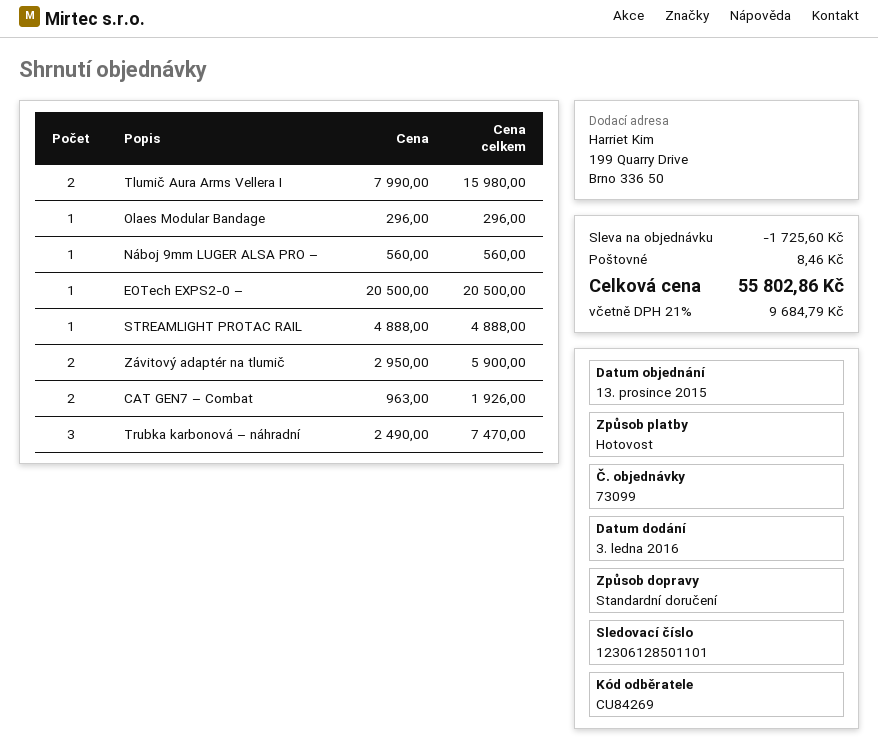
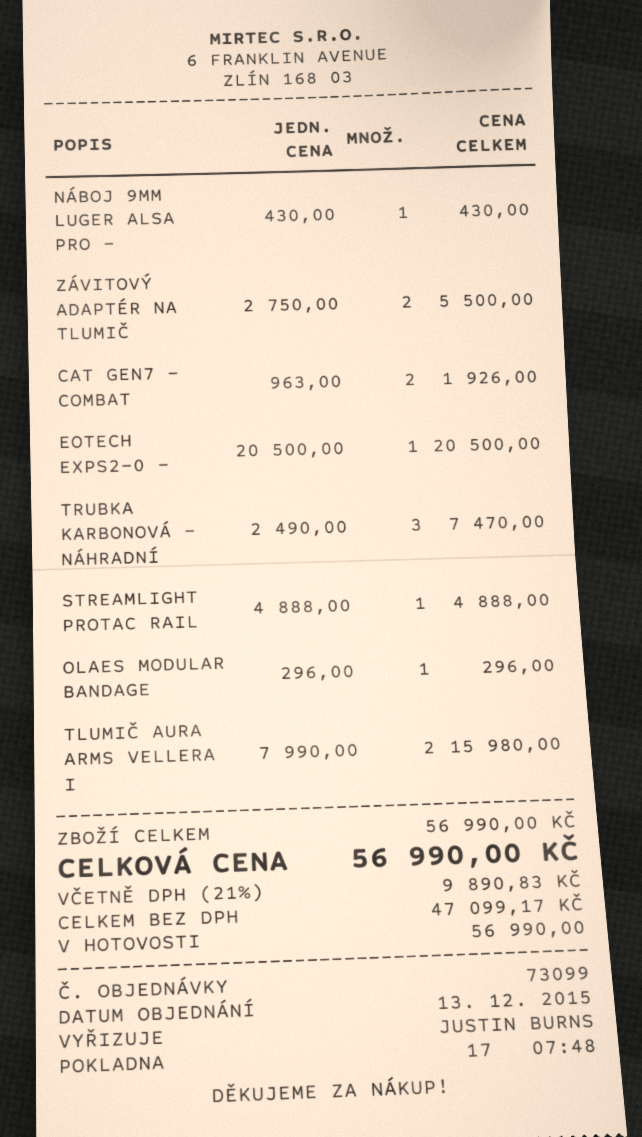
Náboj 9mm LUGER ALSA PRO –: 1 x 560.00 = 560.00 -> 1 x 430.00 = 430.00
Závitový adaptér na tlumič: 2 x 2950.00 = 5900.00 -> 2 x 2750.00 = 5500.00
discount: 1725.60 -> none
shipping: 8.46 -> none
tax: 21% = 9684.79 -> 21% = 9890.83
total: 55802.86 -> 56990.00

